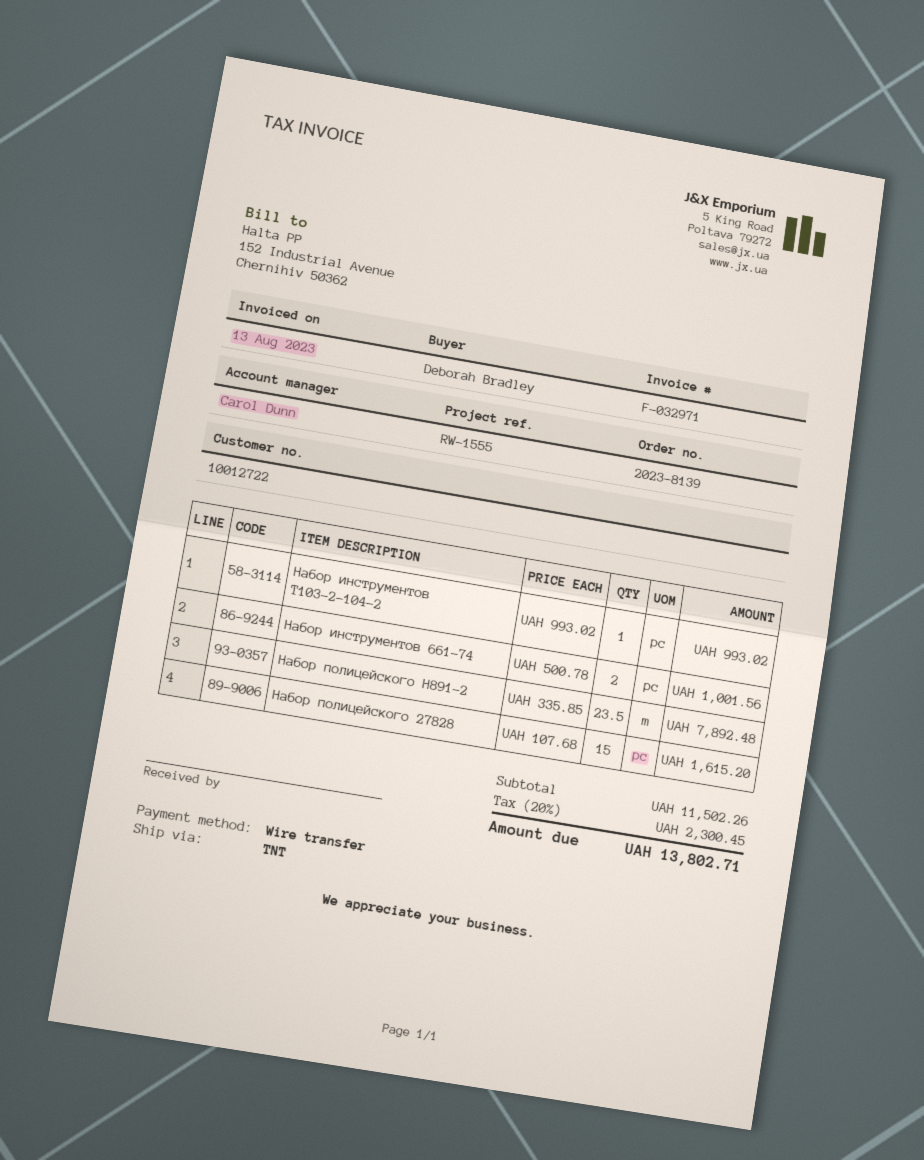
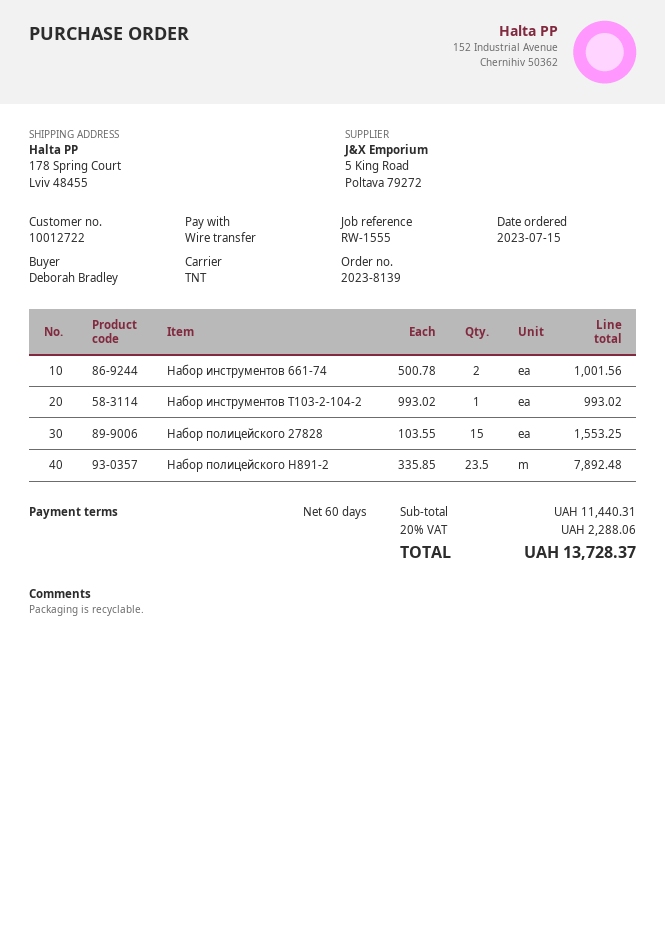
Набор полицейского 27828: 15 x 107.68 = 1615.20 -> 15 x 103.55 = 1553.25
subtotal: 11502.26 -> 11440.31
tax: 20% = 2300.45 -> 20% = 2288.06
total: 13802.71 -> 13728.37

